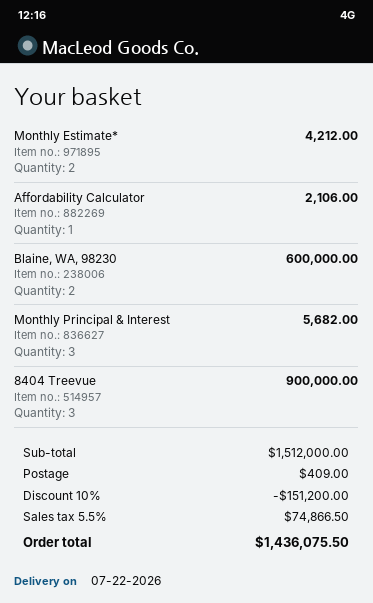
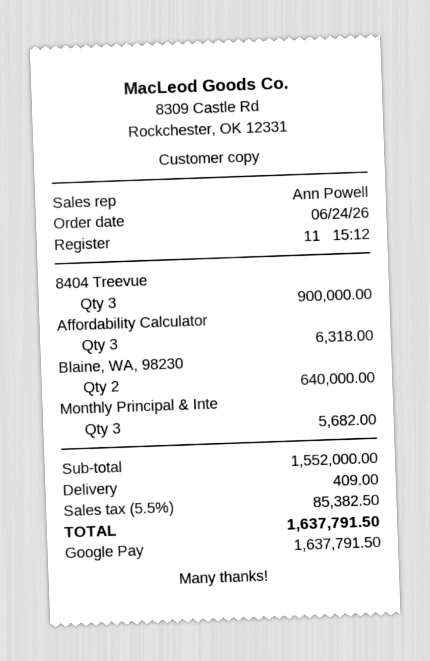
Monthly Estimate*: 2 for 4212.00 -> none
Affordability Calculator: 1 for 2106.00 -> 3 for 6318.00
Blaine, WA, 98230: 2 for 600000.00 -> 2 for 640000.00
subtotal: 1512000.00 -> 1552000.00
discount: 10% = 151200.00 -> none
tax: 5.5% = 74866.50 -> 5.5% = 85382.50
total: 1436075.50 -> 1637791.50

